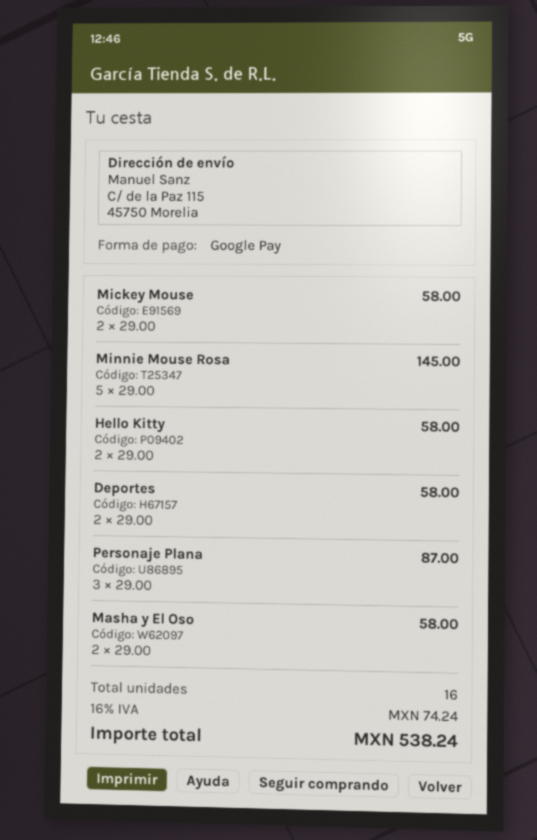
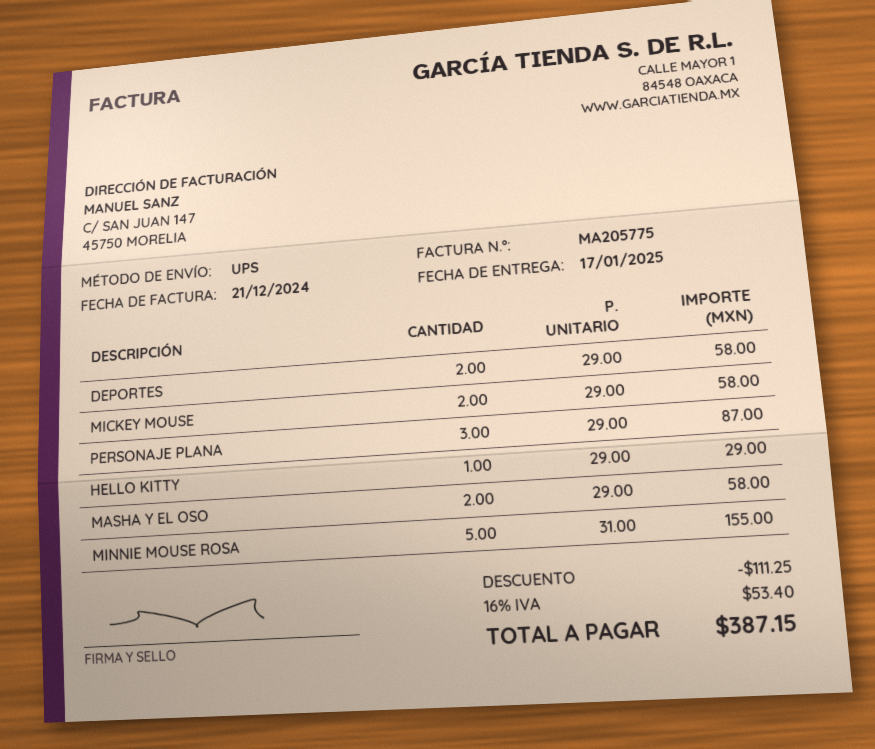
Minnie Mouse Rosa: 5 x 29.00 = 145.00 -> 5 x 31.00 = 155.00
Hello Kitty: 2 x 29.00 = 58.00 -> 1 x 29.00 = 29.00
discount: none -> 111.25
tax: 16% = 74.24 -> 16% = 53.40
total: 538.24 -> 387.15

